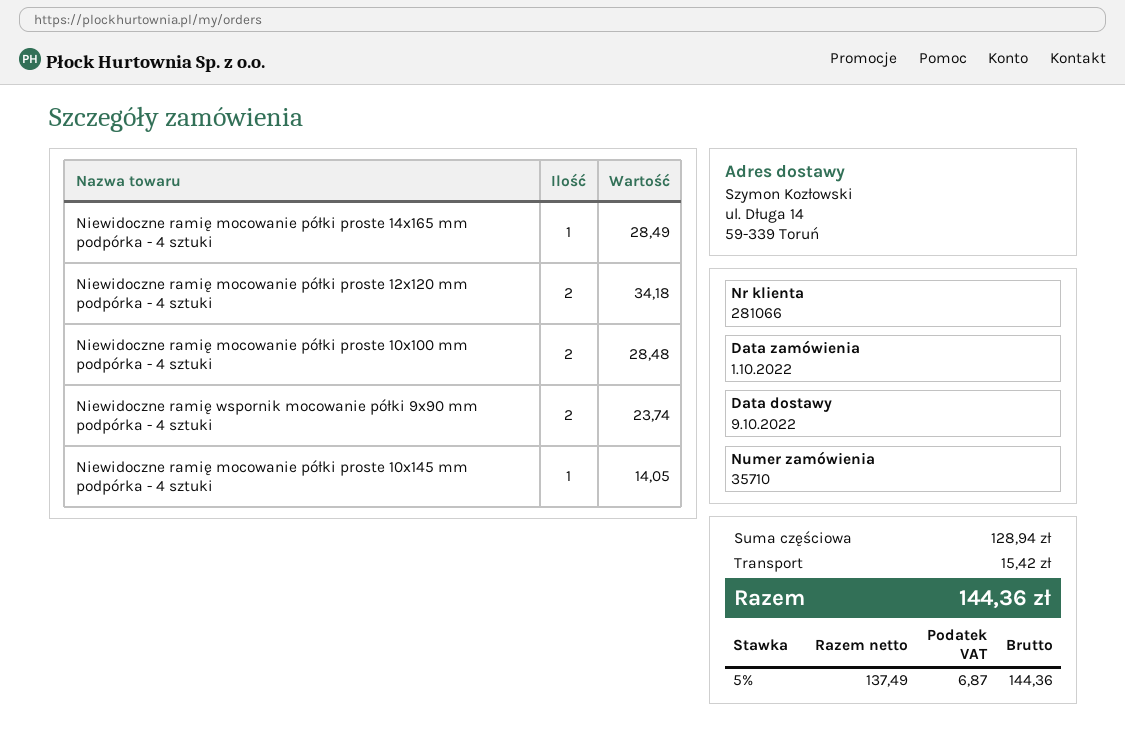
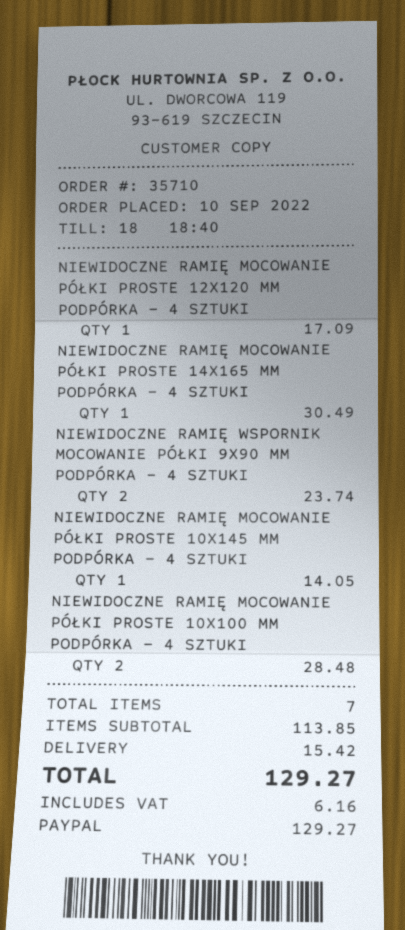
order date: 2022-10-01 -> 2022-09-10
Niewidoczne ramię mocowanie półki proste 14x165 mm podpórka - 4 sztuki: 1 for 28.49 -> 1 for 30.49
Niewidoczne ramię mocowanie półki proste 12x120 mm podpórka - 4 sztuki: 2 for 34.18 -> 1 for 17.09
subtotal: 128.94 -> 113.85
tax: 6.87 -> 6.16
total: 144.36 -> 129.27

